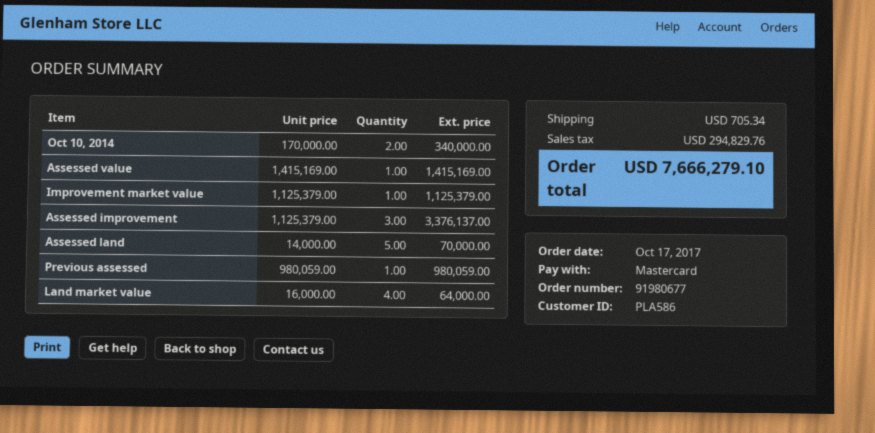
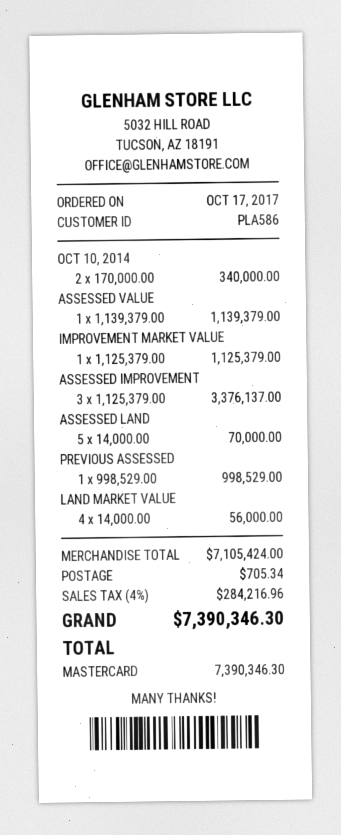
Assessed value: 1 x 1415169.00 = 1415169.00 -> 1 x 1139379.00 = 1139379.00
Previous assessed: 1 x 980059.00 = 980059.00 -> 1 x 998529.00 = 998529.00
Land market value: 4 x 16000.00 = 64000.00 -> 4 x 14000.00 = 56000.00
tax: 294829.76 -> 284216.96
total: 7666279.10 -> 7390346.30

